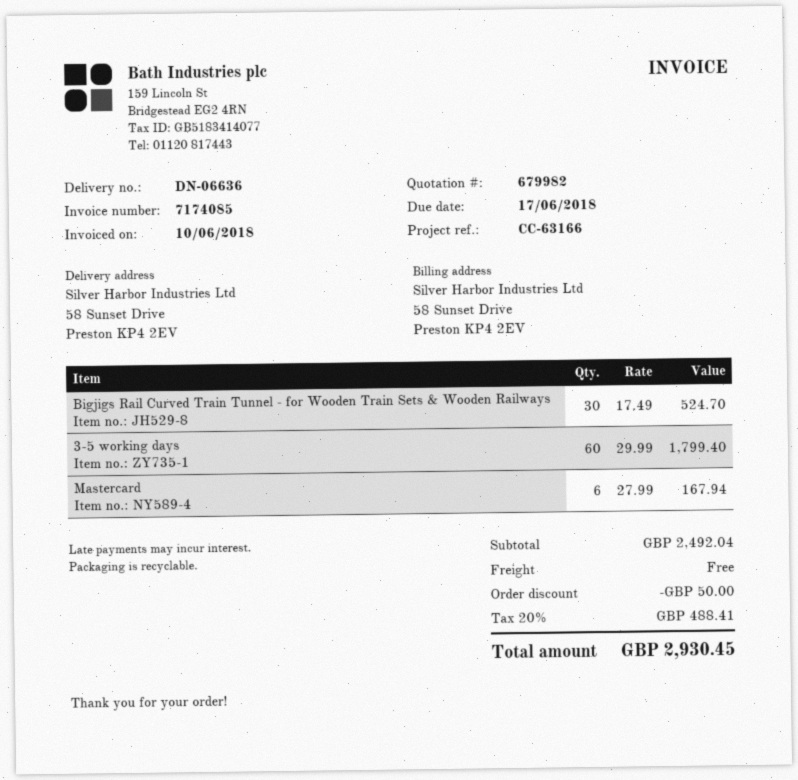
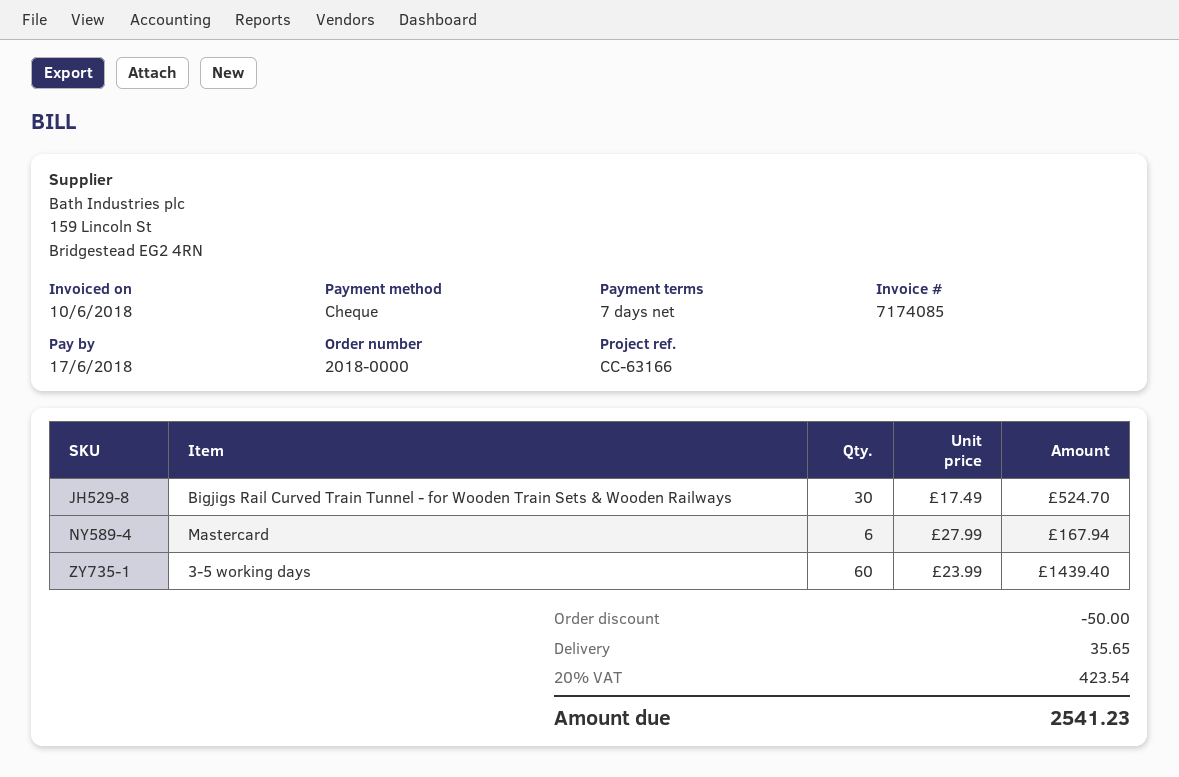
3-5 working days: 60 x 29.99 = 1799.40 -> 60 x 23.99 = 1439.40
shipping: 0.00 -> 35.65
tax: 20% = 488.41 -> 20% = 423.54
total: 2930.45 -> 2541.23

